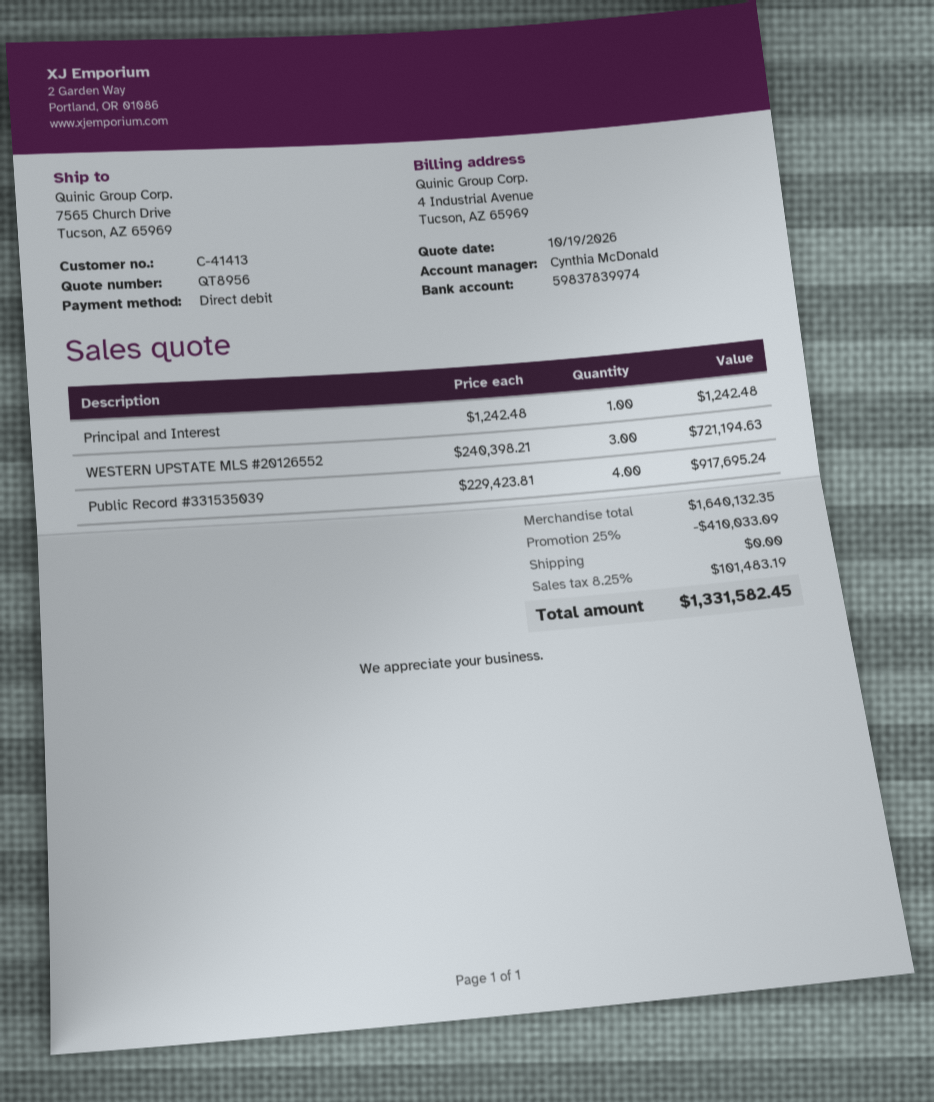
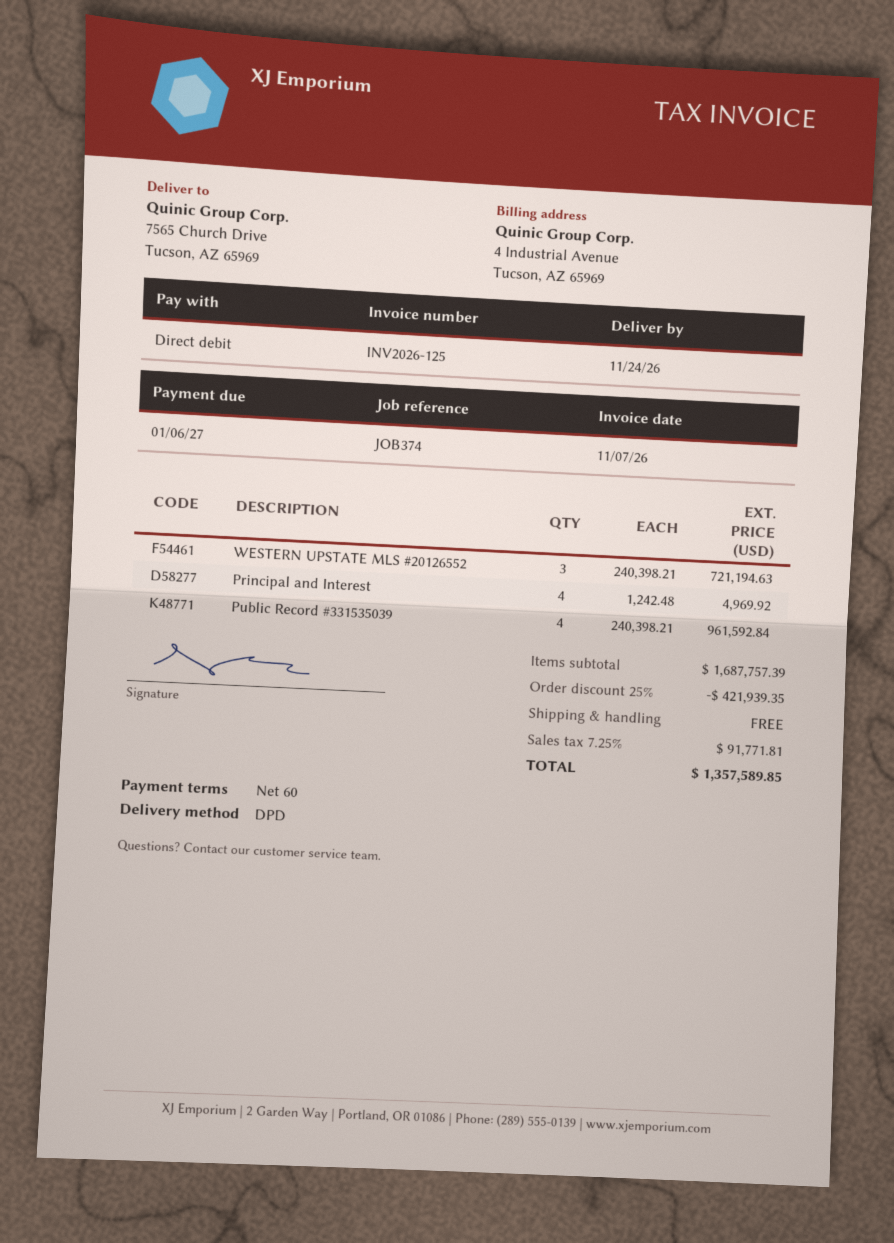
Principal and Interest: 1 x 1242.48 = 1242.48 -> 4 x 1242.48 = 4969.92
Public Record #331535039: 4 x 229423.81 = 917695.24 -> 4 x 240398.21 = 961592.84
subtotal: 1640132.35 -> 1687757.39
discount: 25% = 410033.09 -> 25% = 421939.35
tax: 8.25% = 101483.19 -> 7.25% = 91771.81
total: 1331582.45 -> 1357589.85

